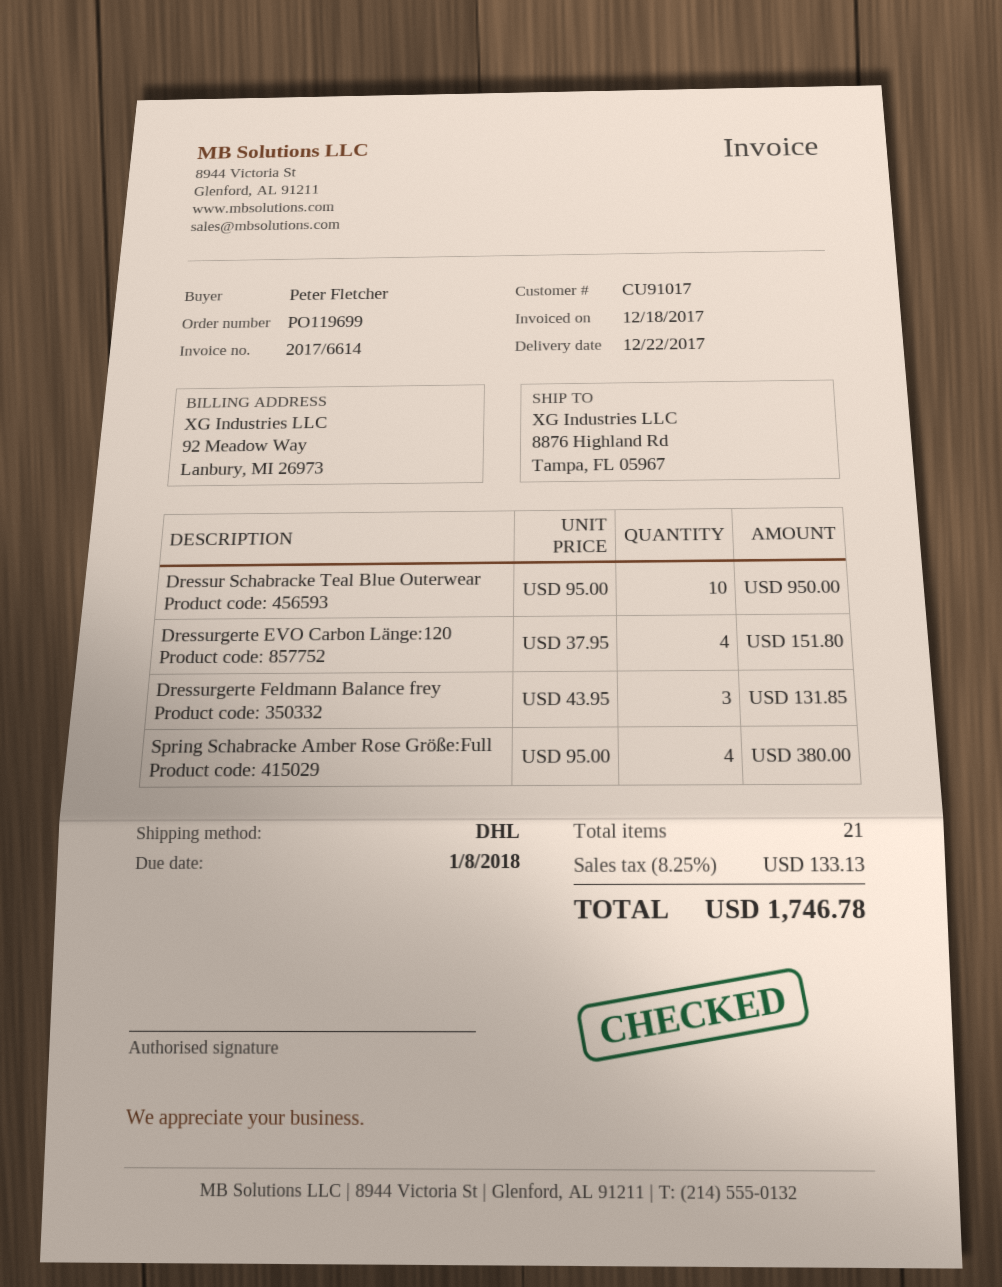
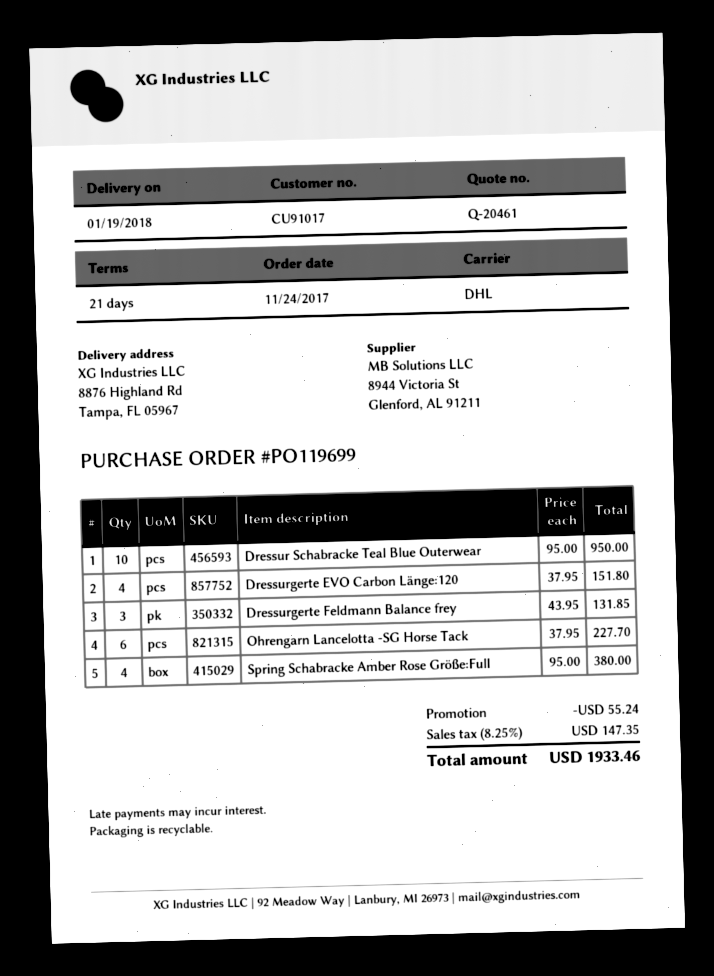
delivery date: 2017-12-22 -> 2018-01-19
Ohrengarn Lancelotta -SG Horse Tack: none -> 6 x 37.95 = 227.70
discount: none -> 55.24
tax: 8.25% = 133.13 -> 8.25% = 147.35
total: 1746.78 -> 1933.46

